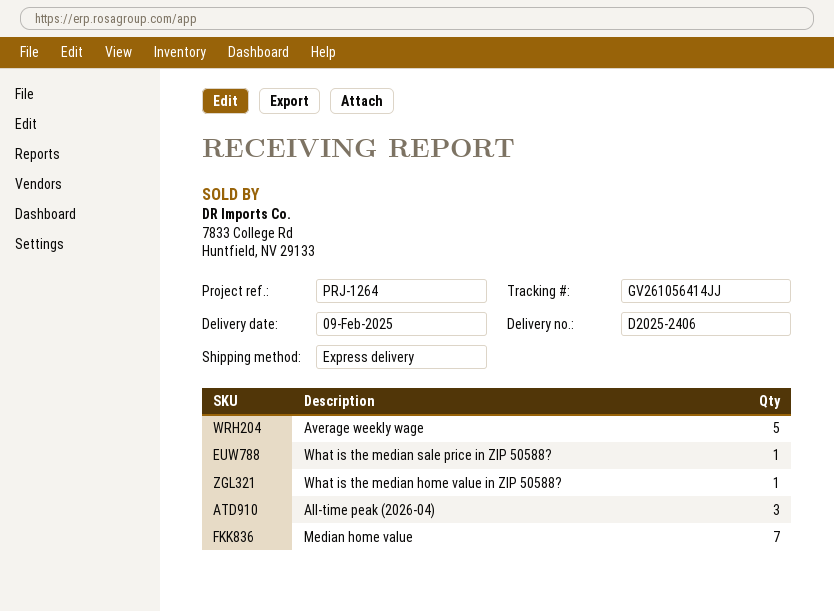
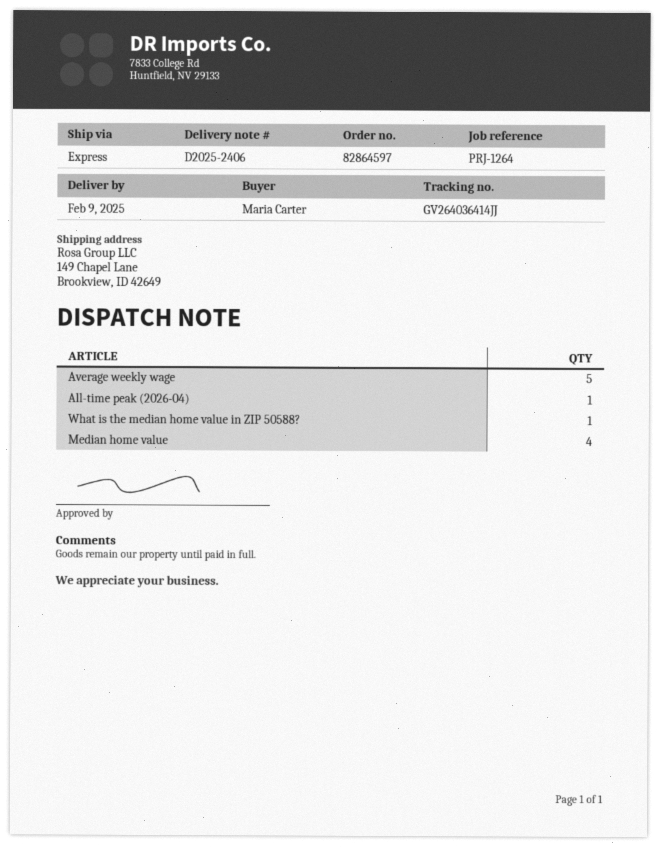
tracking number: GV261056414JJ -> GV264036414JJ
What is the median sale price in ZIP 50588?: 1 -> none
All-time peak (2026-04): 3 -> 1
Median home value: 7 -> 4

